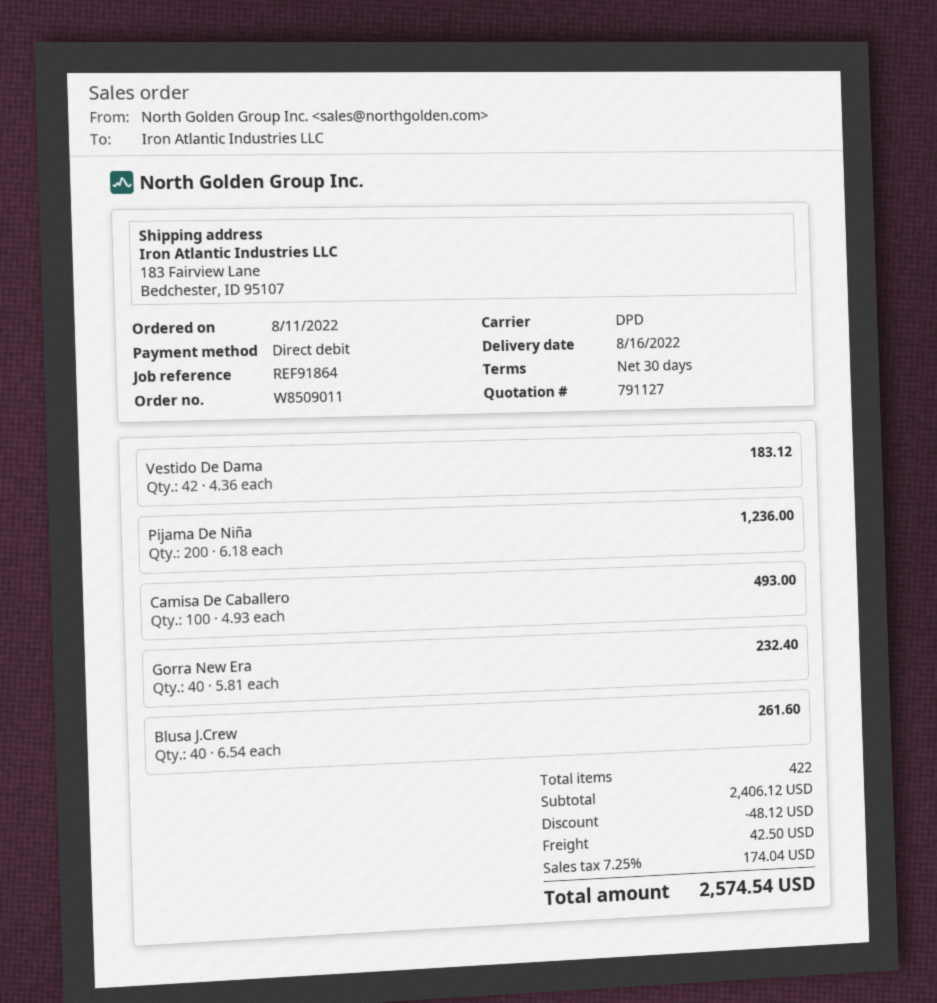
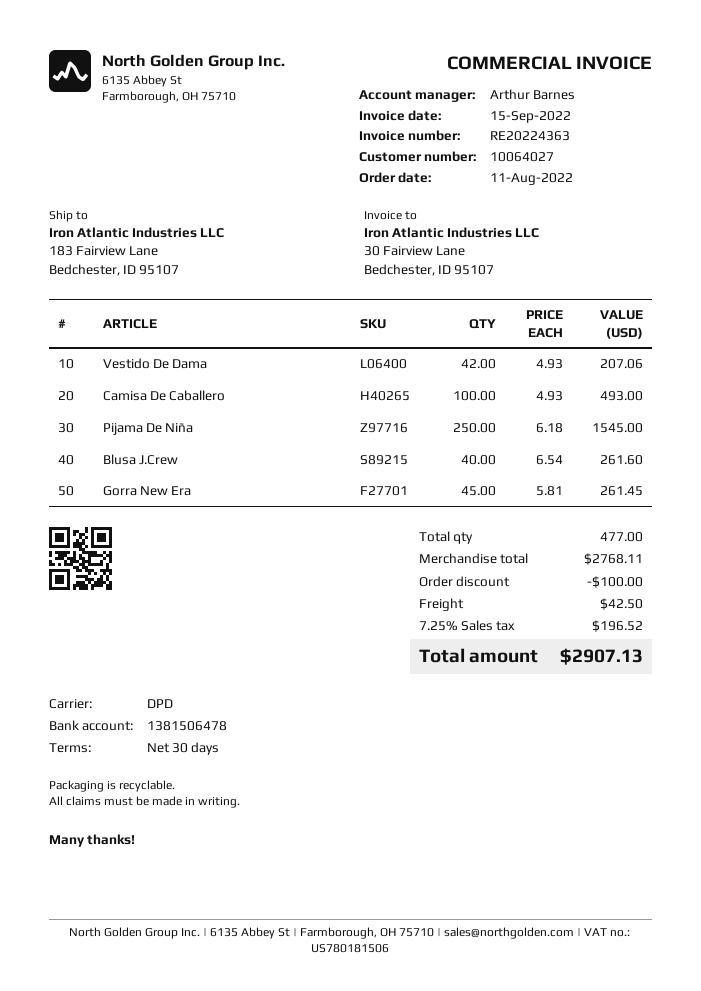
Vestido De Dama: 42 x 4.36 = 183.12 -> 42 x 4.93 = 207.06
Pijama De Niña: 200 x 6.18 = 1236.00 -> 250 x 6.18 = 1545.00
Gorra New Era: 40 x 5.81 = 232.40 -> 45 x 5.81 = 261.45
total quantity: 422 -> 477
subtotal: 2406.12 -> 2768.11
discount: 48.12 -> 100.00
tax: 7.25% = 174.04 -> 7.25% = 196.52
total: 2574.54 -> 2907.13

